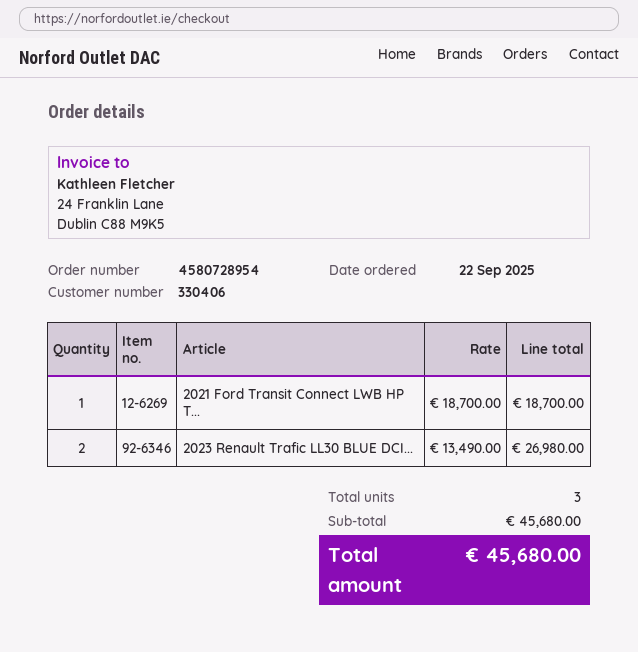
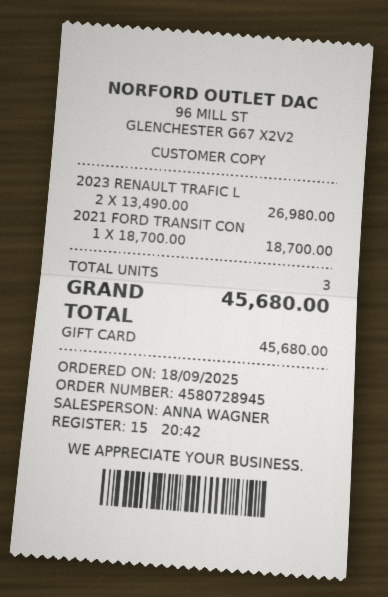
order number: 4580728954 -> 4580728945
order date: 2025-09-22 -> 2025-09-18

